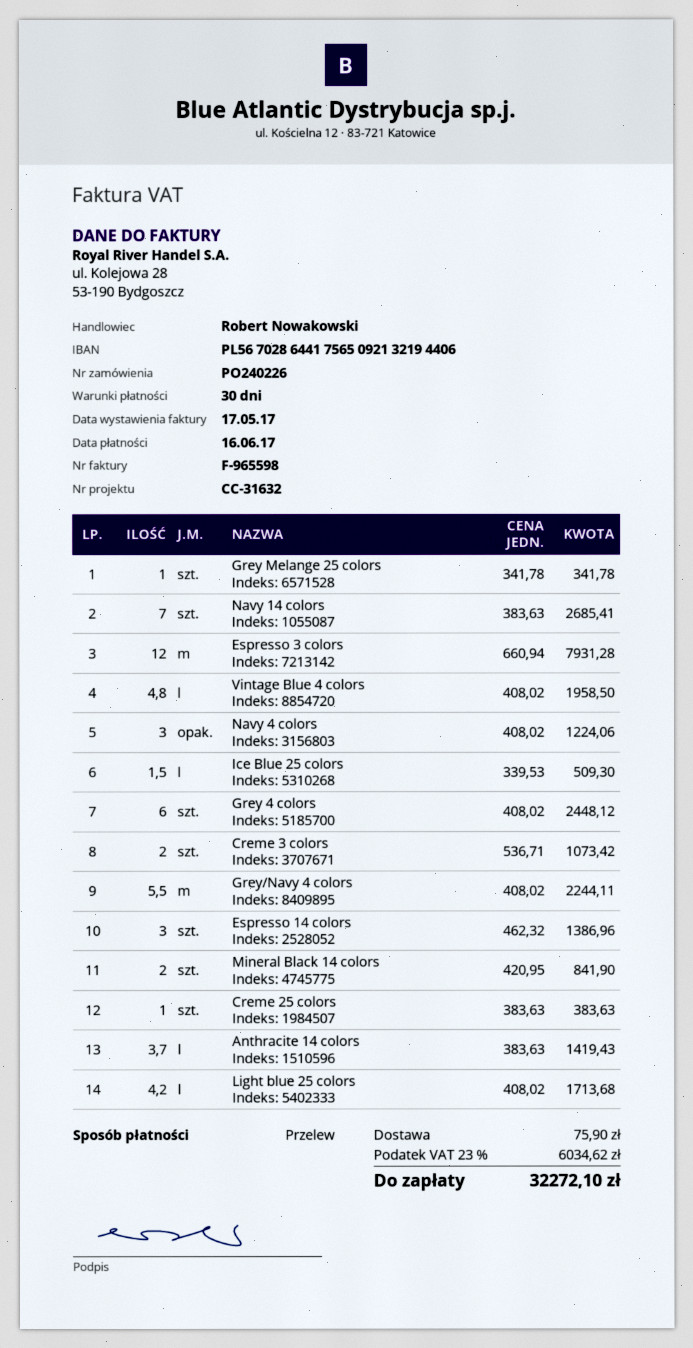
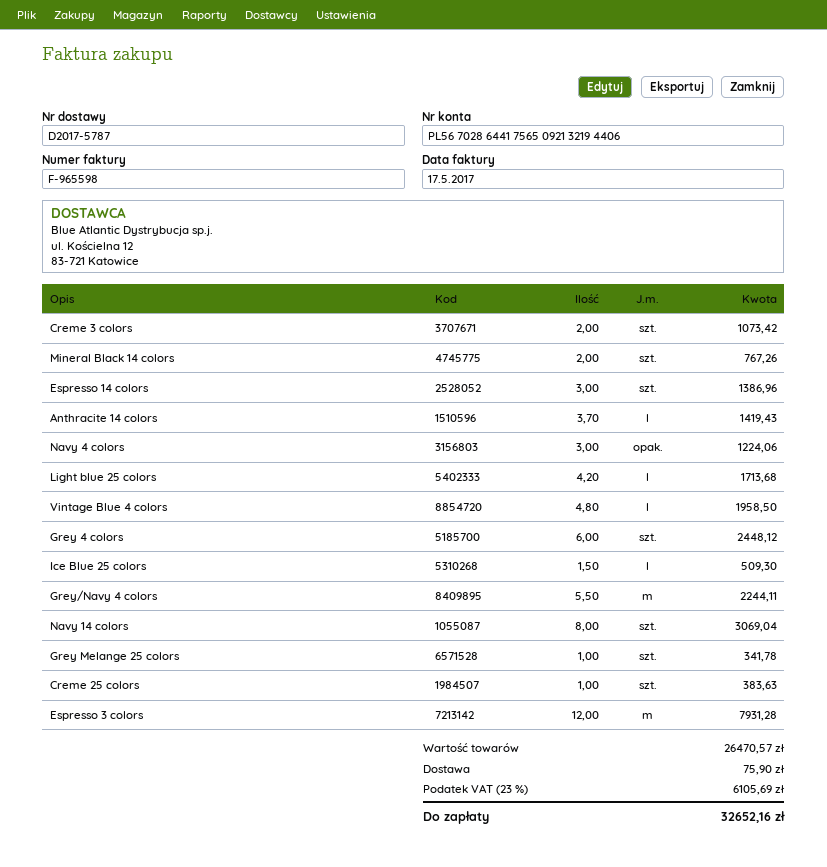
Navy 14 colors: 7 for 2685.41 -> 8 for 3069.04
Mineral Black 14 colors: 2 for 841.90 -> 2 for 767.26
tax: 23% = 6034.62 -> 23% = 6105.69
total: 32272.10 -> 32652.16

